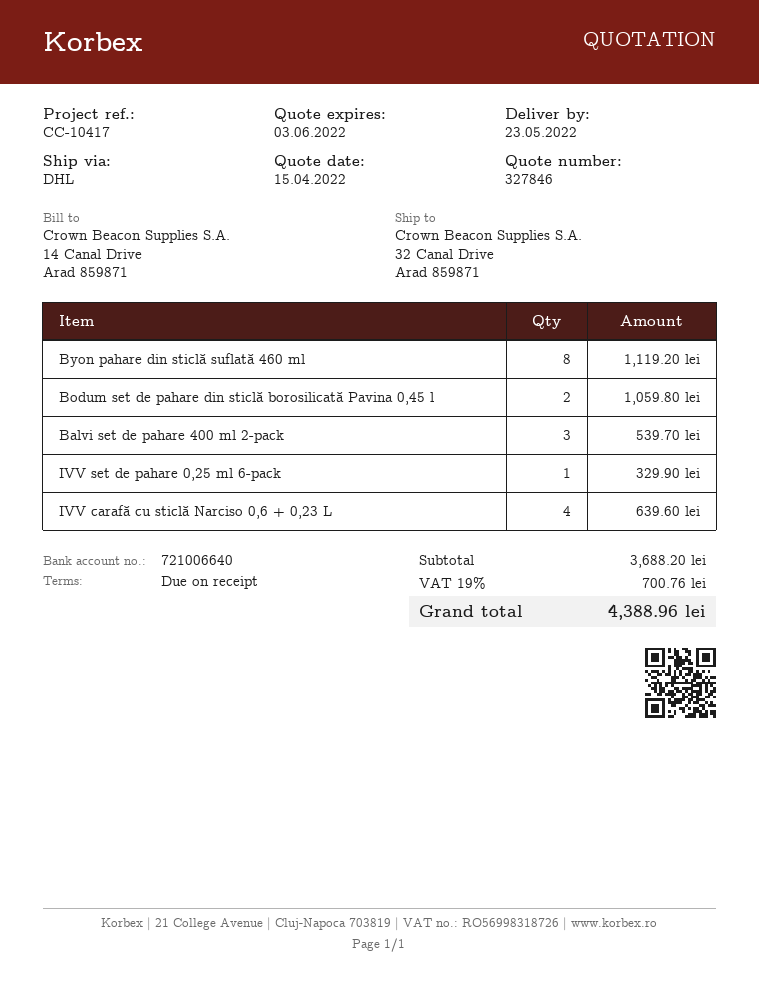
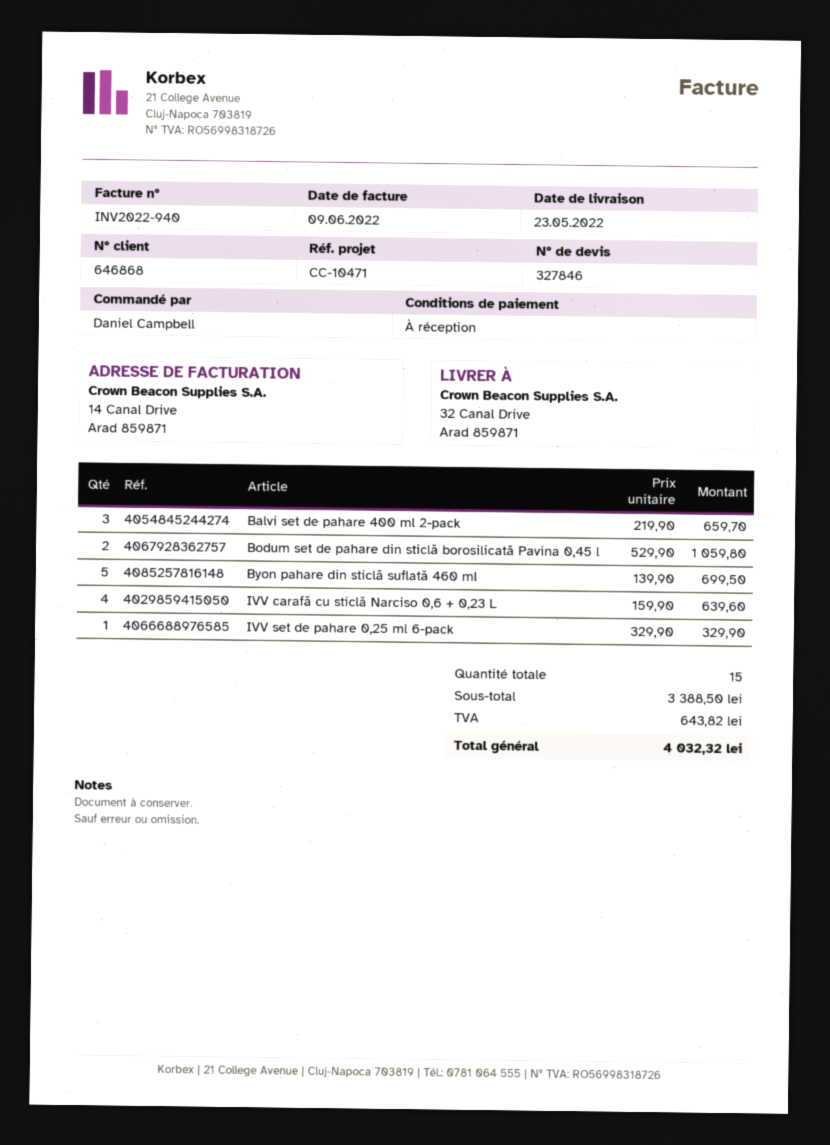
reference: CC-10417 -> CC-10471
Byon pahare din sticlă suflată 460 ml: 8 for 1119.20 -> 5 for 699.50
Balvi set de pahare 400 ml 2-pack: 3 for 539.70 -> 3 for 659.70
subtotal: 3688.20 -> 3388.50
tax: 700.76 -> 643.82
total: 4388.96 -> 4032.32

